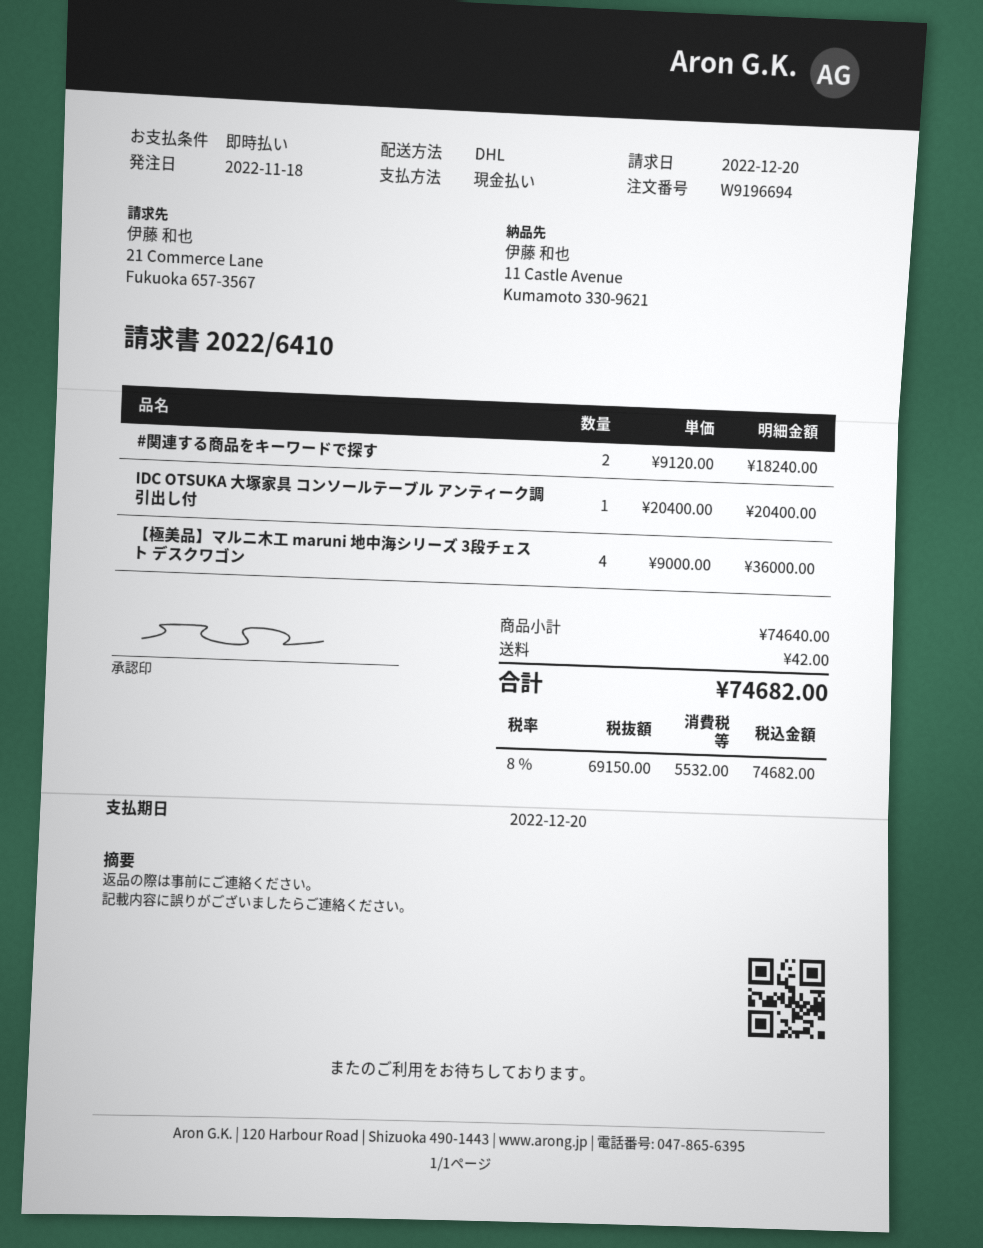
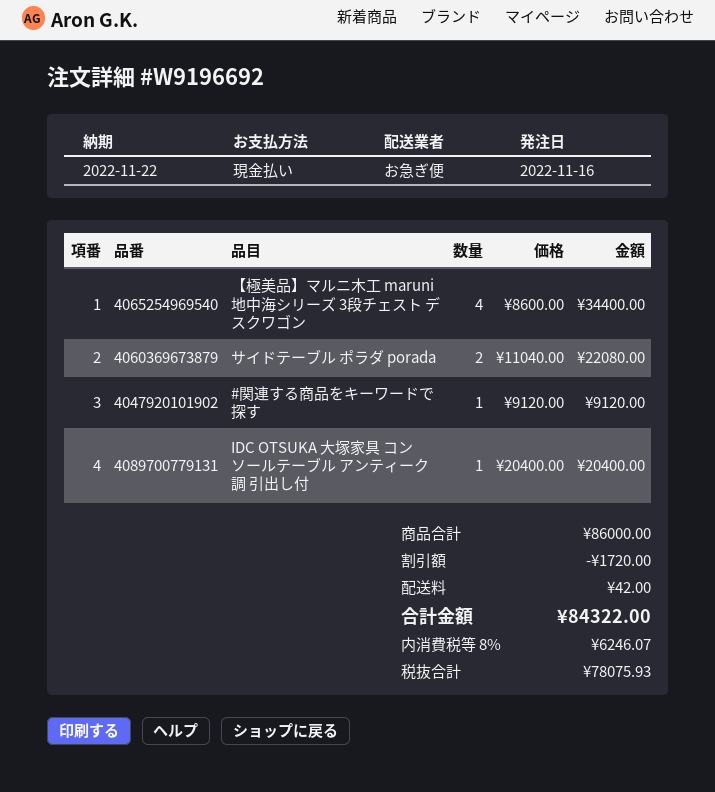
order number: W9196694 -> W9196692
order date: 2022-11-18 -> 2022-11-16
shipping method: DHL -> express
#関連する商品をキーワードで探す: 2 x 9120.00 = 18240.00 -> 1 x 9120.00 = 9120.00
【極美品】マルニ木工 maruni 地中海シリーズ 3段チェスト デスクワゴン: 4 x 9000.00 = 36000.00 -> 4 x 8600.00 = 34400.00
サイドテーブル ポラダ porada: none -> 2 x 11040.00 = 22080.00
subtotal: 74640.00 -> 86000.00
discount: none -> 1720.00
net: 69150.00 -> 78075.93
tax: 8% = 5532.00 -> 8% = 6246.07
total: 74682.00 -> 84322.00

